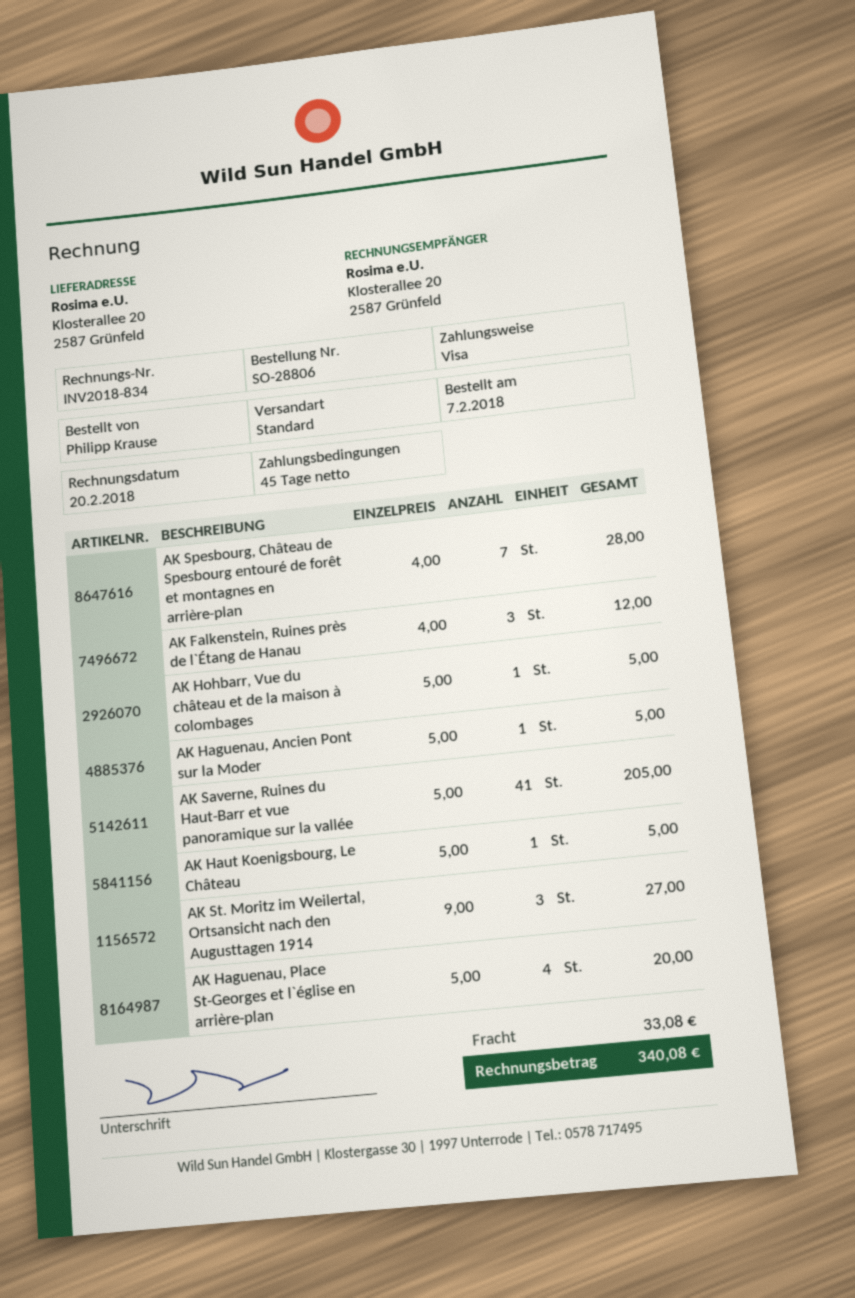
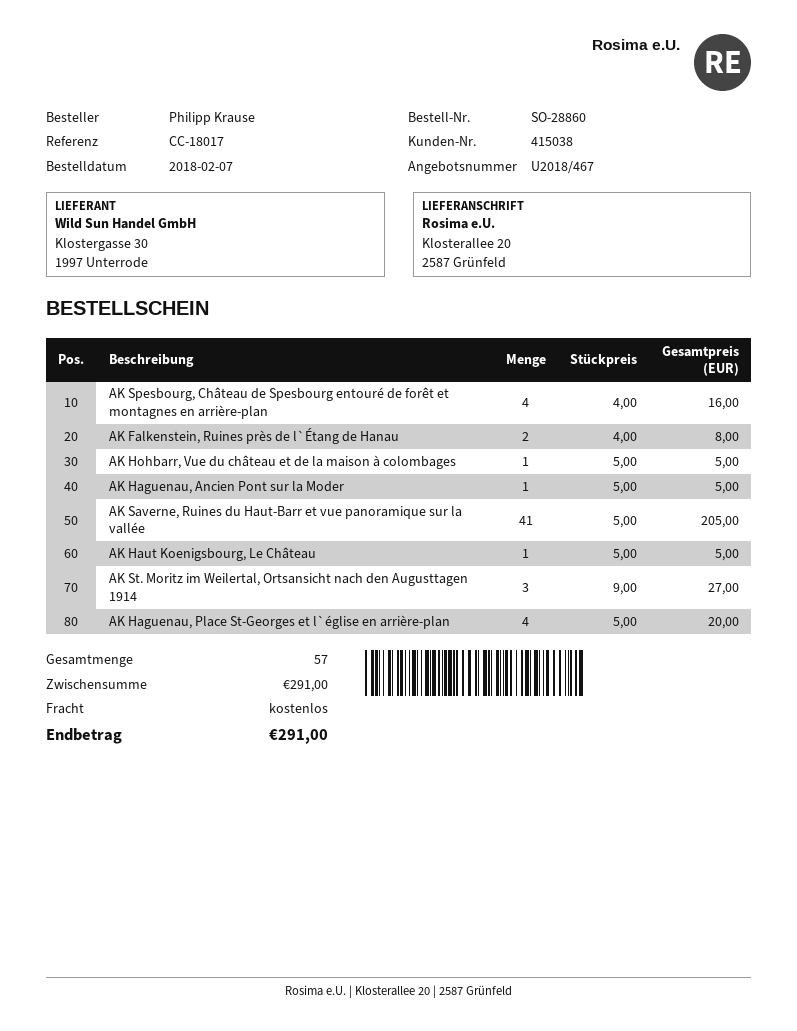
order number: SO-28806 -> SO-28860
AK Spesbourg, Château de Spesbourg entouré de forêt et montagnes en arrière-plan: 7 x 4.00 = 28.00 -> 4 x 4.00 = 16.00
AK Falkenstein, Ruines près de l`Étang de Hanau: 3 x 4.00 = 12.00 -> 2 x 4.00 = 8.00
shipping: 33.08 -> 0.00
total: 340.08 -> 291.00

